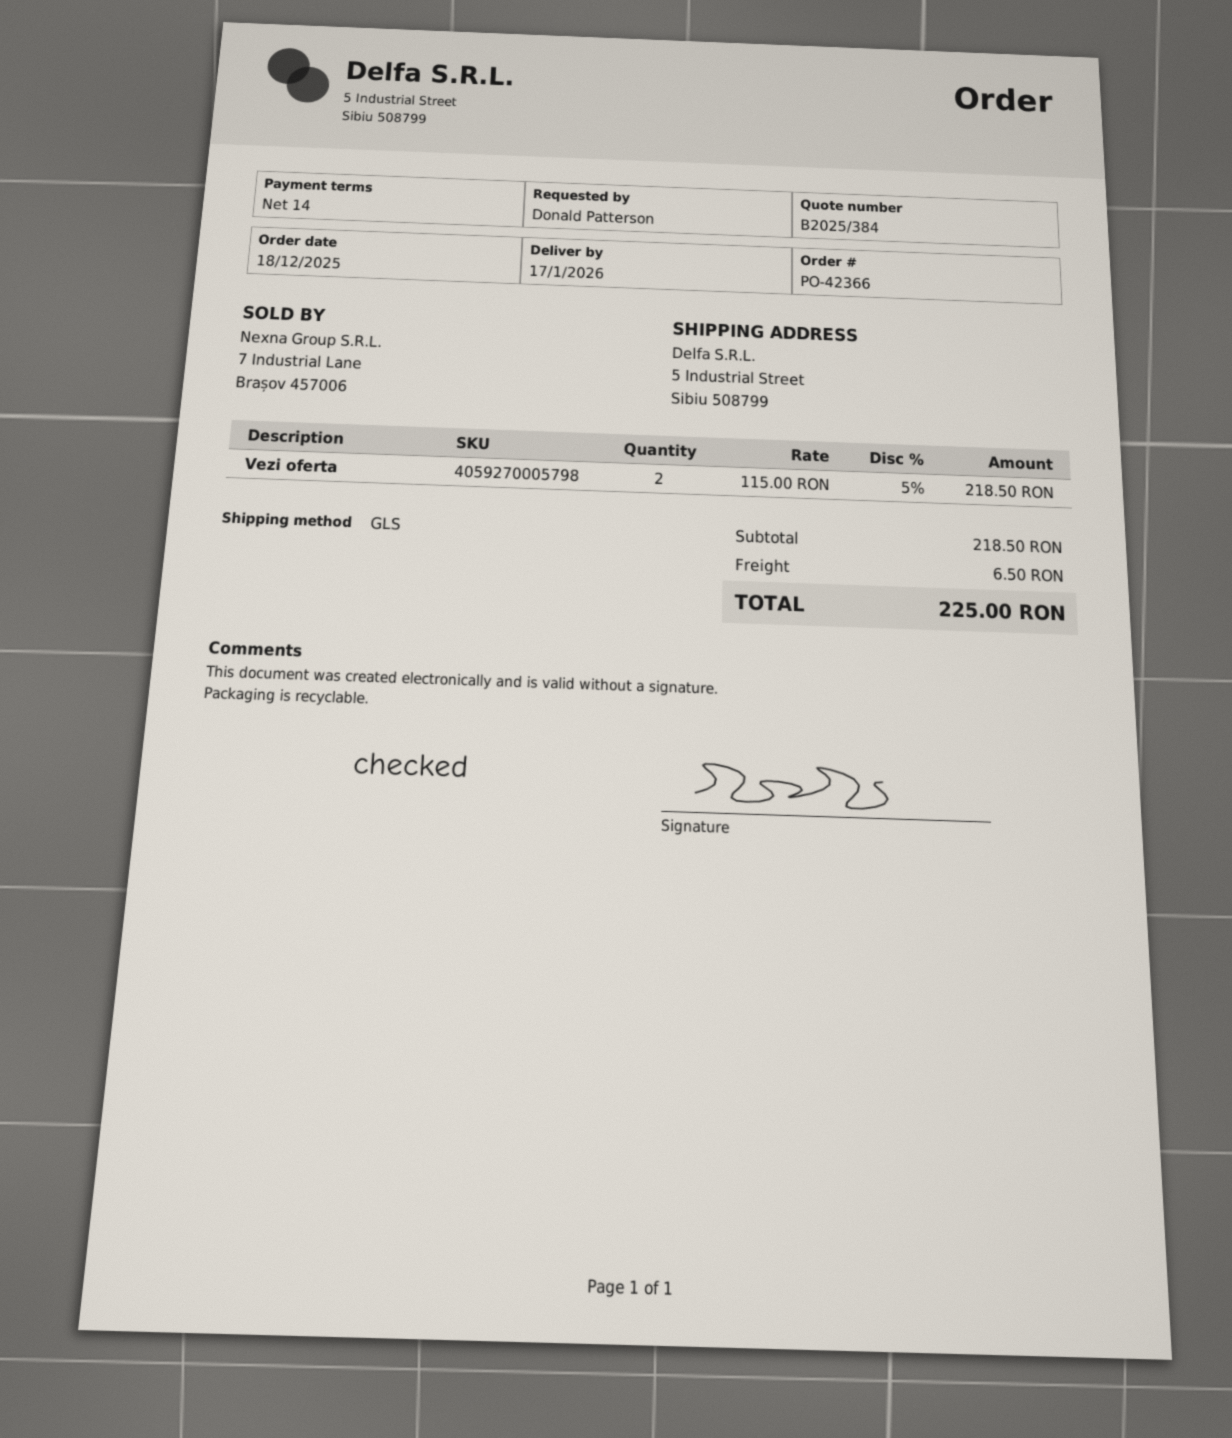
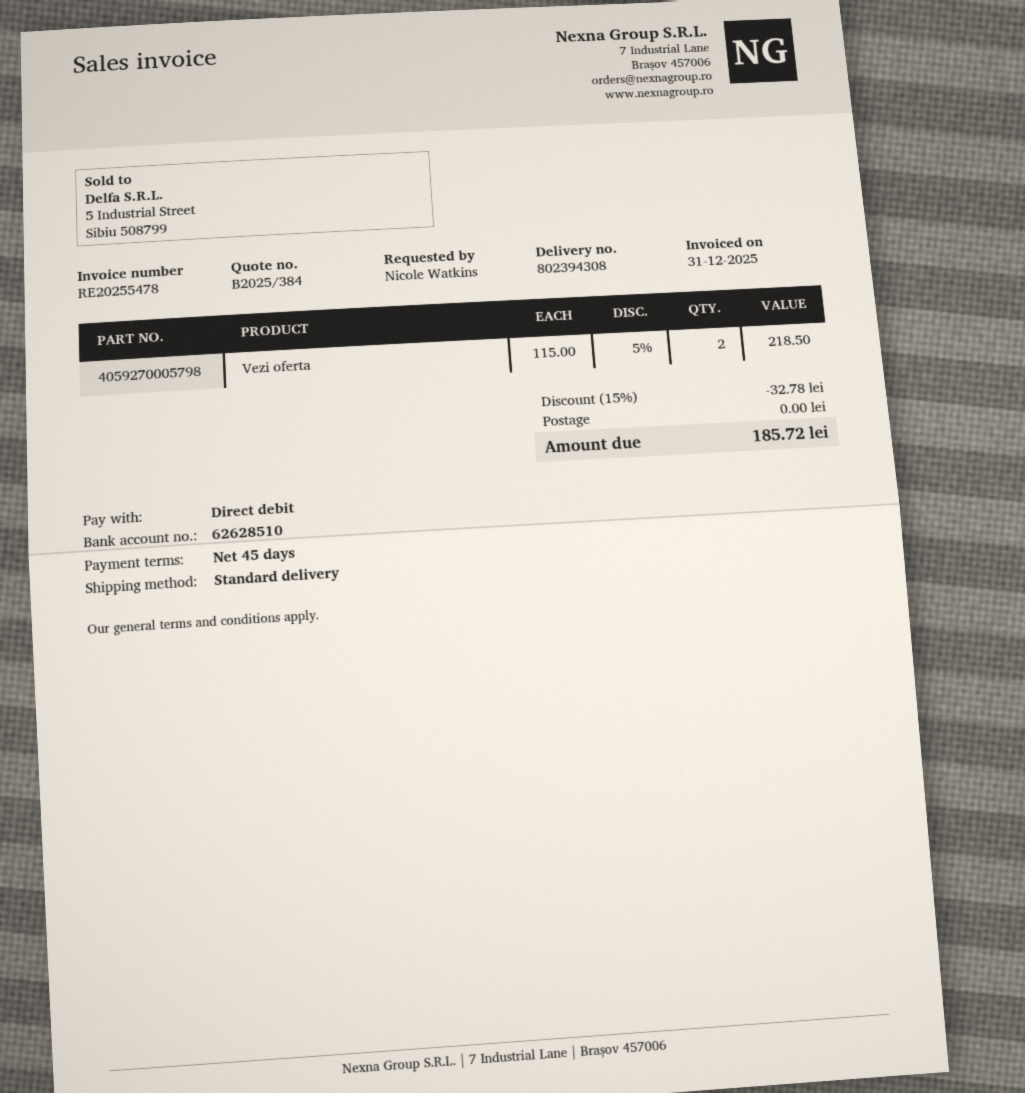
payment terms: 14 days -> 45 days
ordered by: Donald Patterson -> Nicole Watkins
shipping method: GLS -> standard
discount: none -> 15% = 32.78
shipping: 6.50 -> 0.00
total: 225.00 -> 185.72

